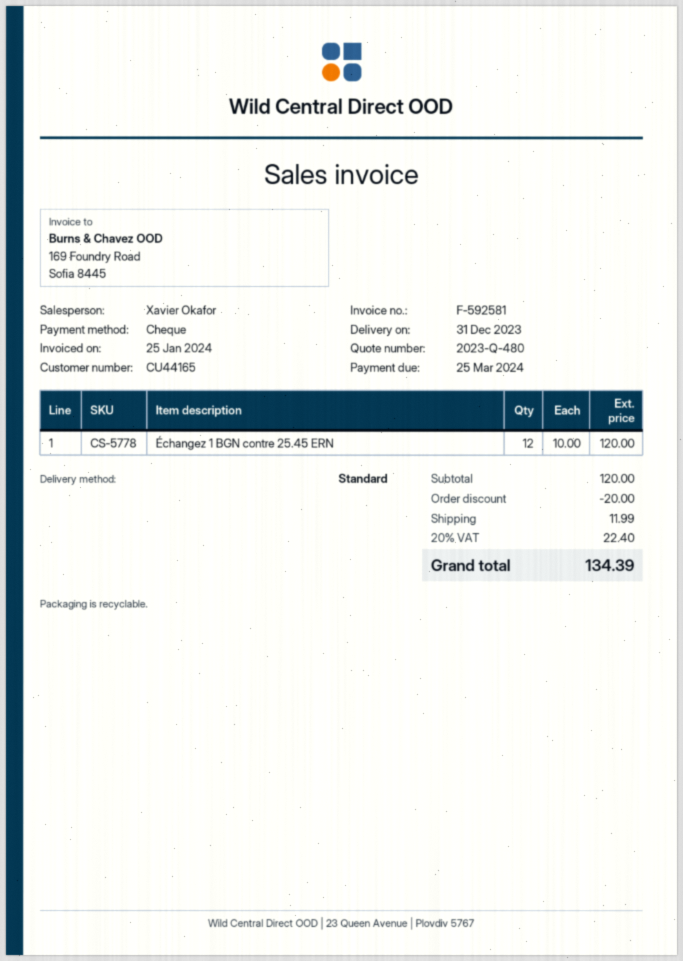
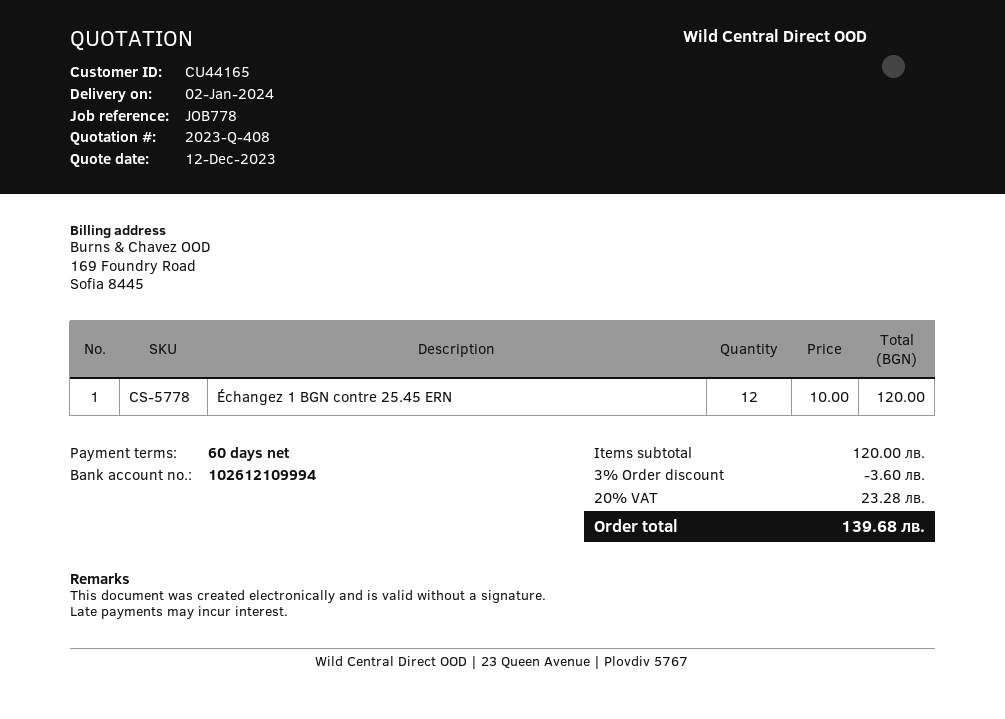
quote number: 2023-Q-480 -> 2023-Q-408
delivery date: 2023-12-31 -> 2024-01-02
discount: 20.00 -> 3.60
shipping: 11.99 -> none
tax: 20% = 22.40 -> 20% = 23.28
total: 134.39 -> 139.68

